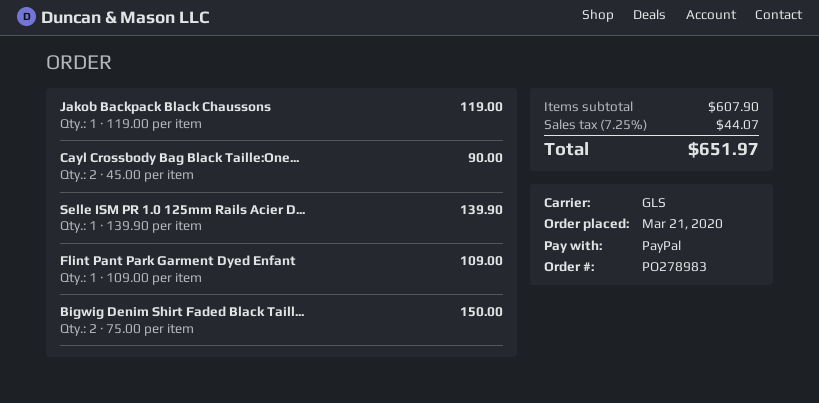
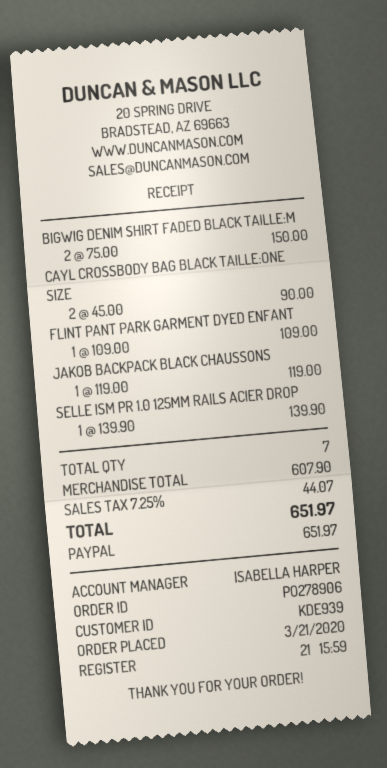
order number: PO278983 -> PO278906

